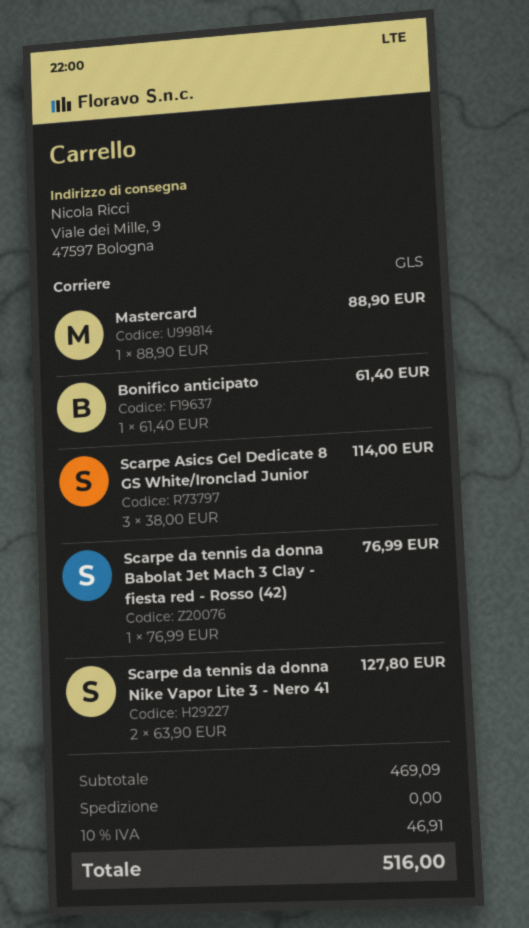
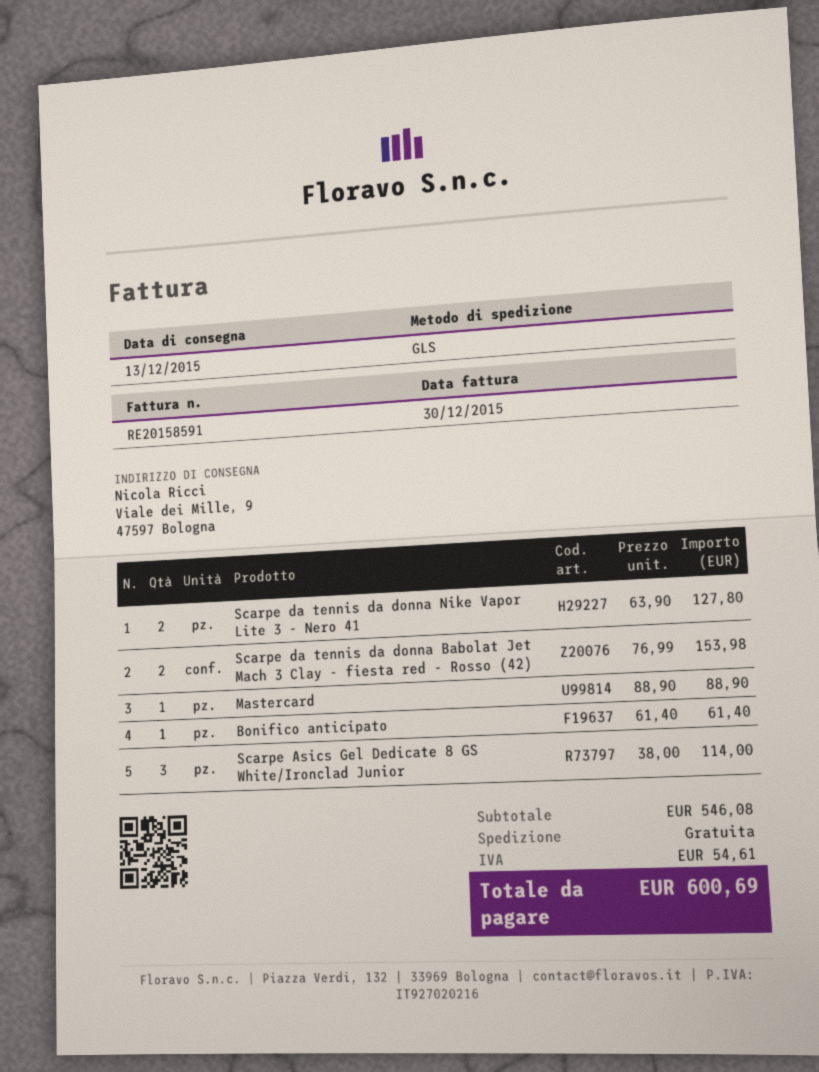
Scarpe da tennis da donna Babolat Jet Mach 3 Clay - fiesta red - Rosso (42): 1 x 76.99 = 76.99 -> 2 x 76.99 = 153.98
subtotal: 469.09 -> 546.08
tax: 46.91 -> 54.61
total: 516.00 -> 600.69

